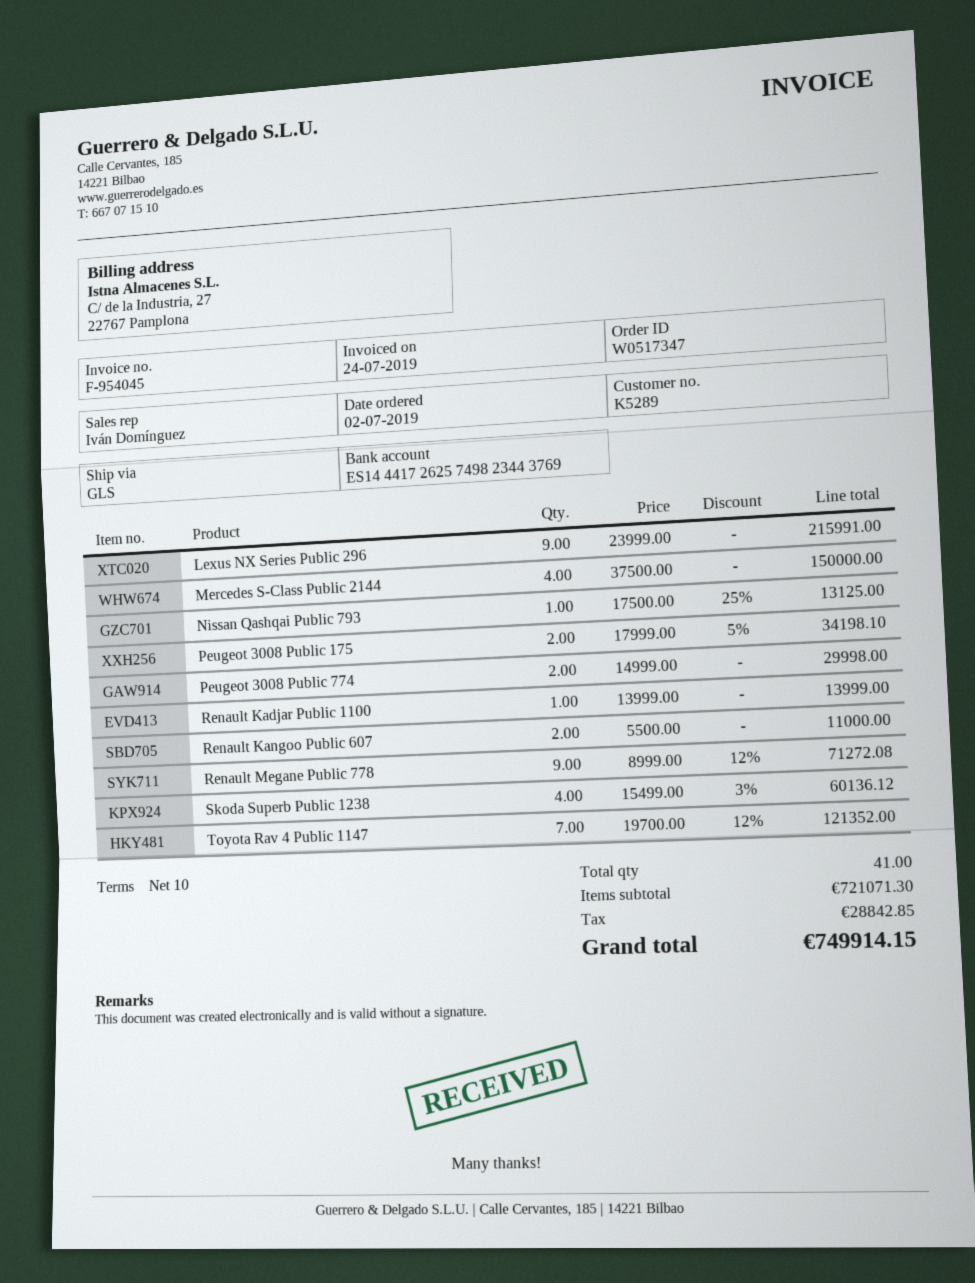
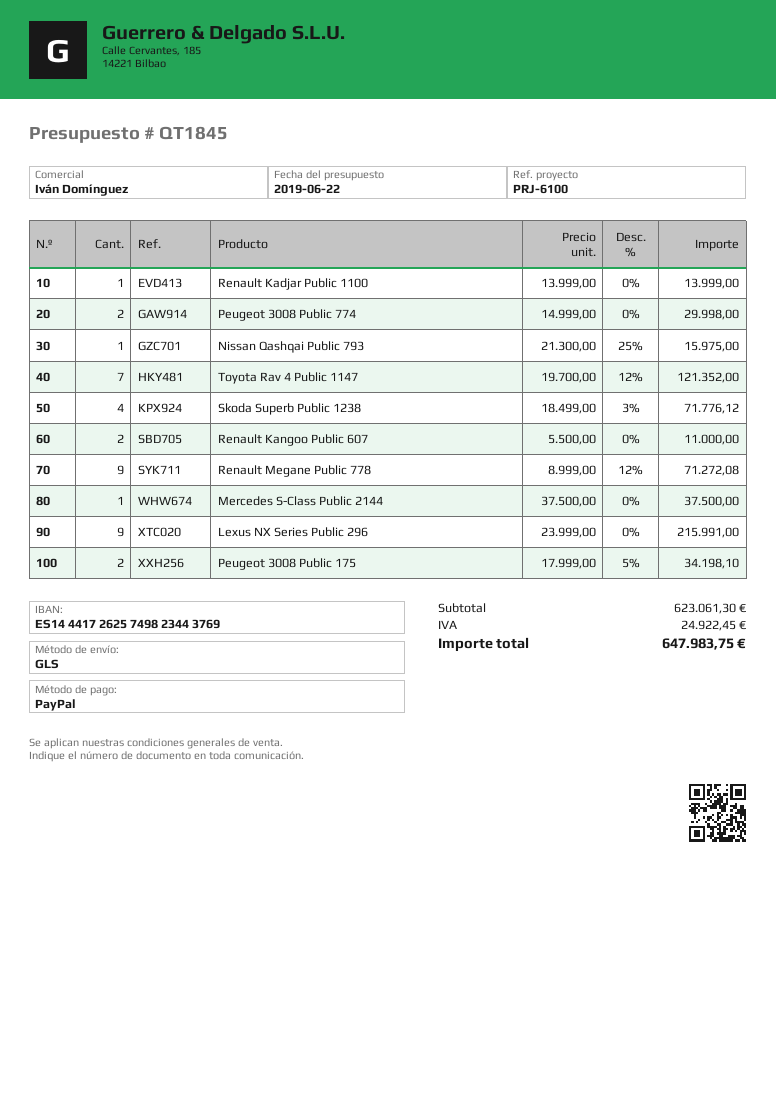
Mercedes S-Class Public 2144: 4 x 37500.00 = 150000.00 -> 1 x 37500.00 = 37500.00
Nissan Qashqai Public 793: 1 x 17500.00 - 25% = 13125.00 -> 1 x 21300.00 - 25% = 15975.00
Skoda Superb Public 1238: 4 x 15499.00 - 3% = 60136.12 -> 4 x 18499.00 - 3% = 71776.12
subtotal: 721071.30 -> 623061.30
tax: 28842.85 -> 24922.45
total: 749914.15 -> 647983.75

